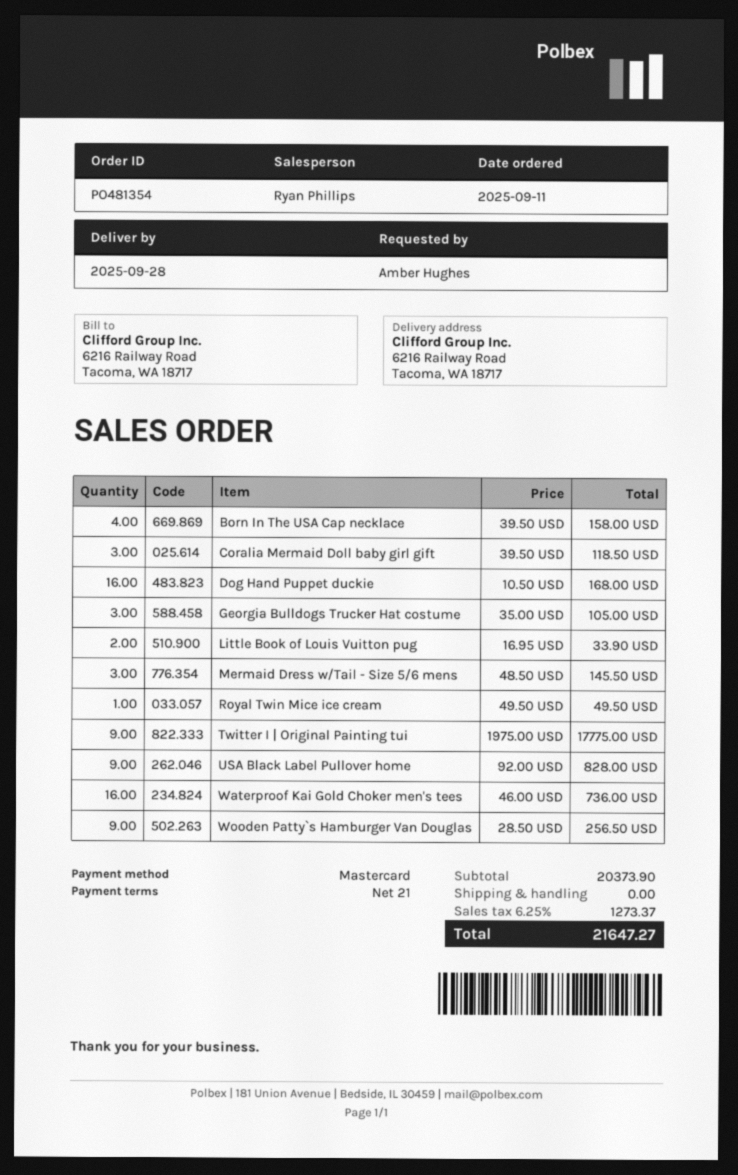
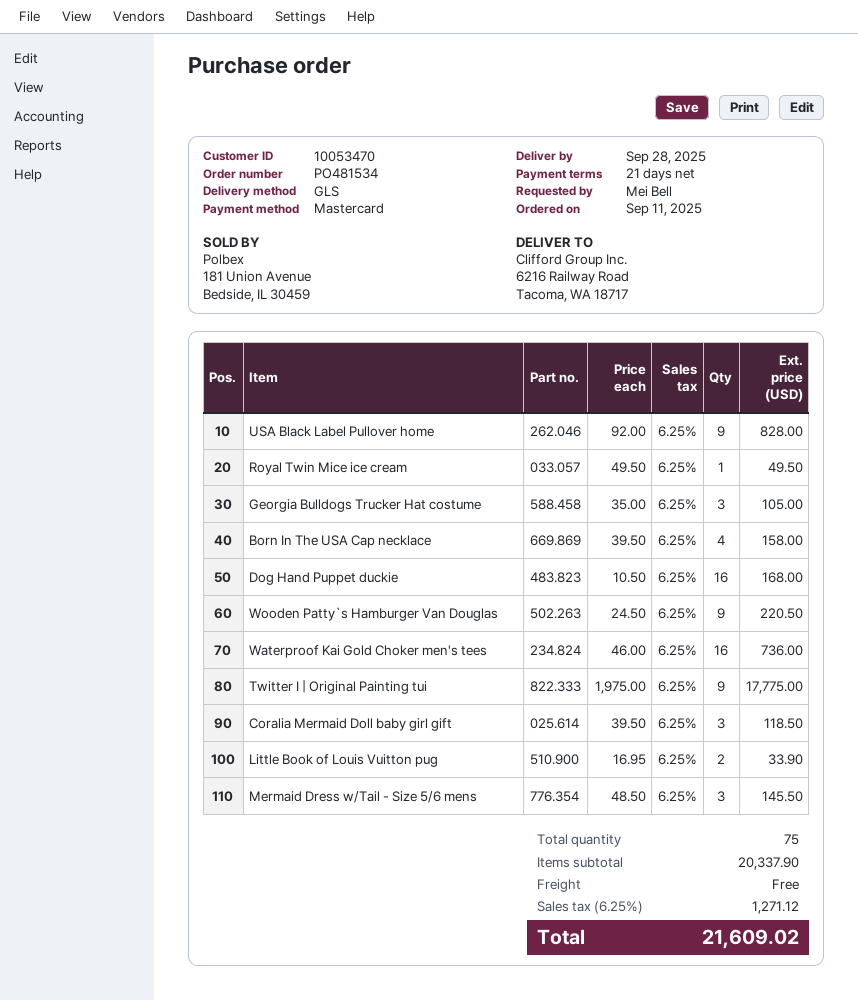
order number: PO481354 -> PO481534
ordered by: Amber Hughes -> Mei Bell
Wooden Patty`s Hamburger Van Douglas: 9 x 28.50 = 256.50 -> 9 x 24.50 = 220.50
subtotal: 20373.90 -> 20337.90
tax: 6.25% = 1273.37 -> 6.25% = 1271.12
total: 21647.27 -> 21609.02

